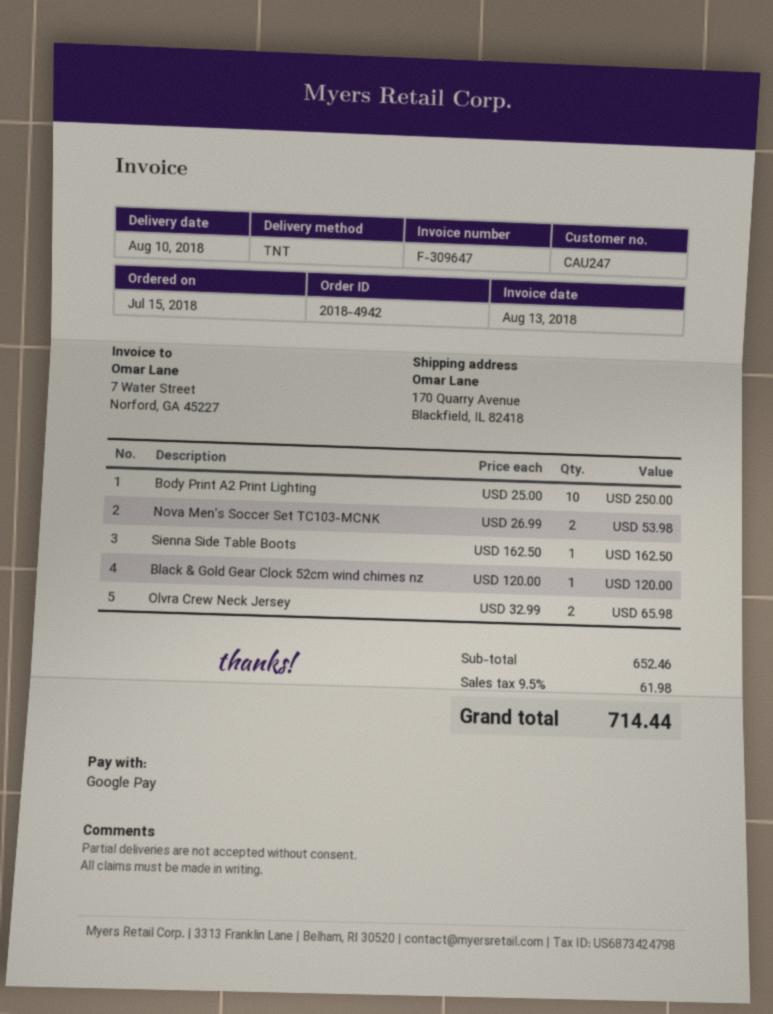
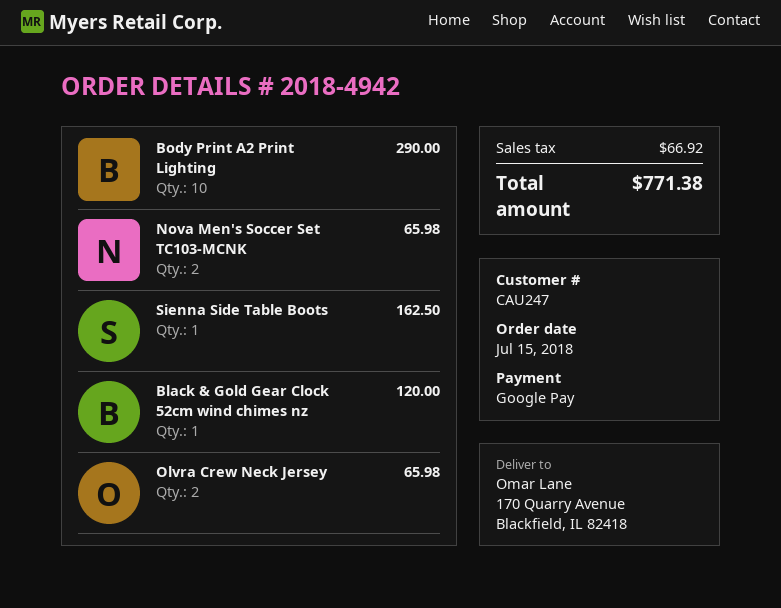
Body Print A2 Print Lighting: 10 for 250.00 -> 10 for 290.00
Nova Men's Soccer Set TC103-MCNK: 2 for 53.98 -> 2 for 65.98
tax: 61.98 -> 66.92
total: 714.44 -> 771.38

